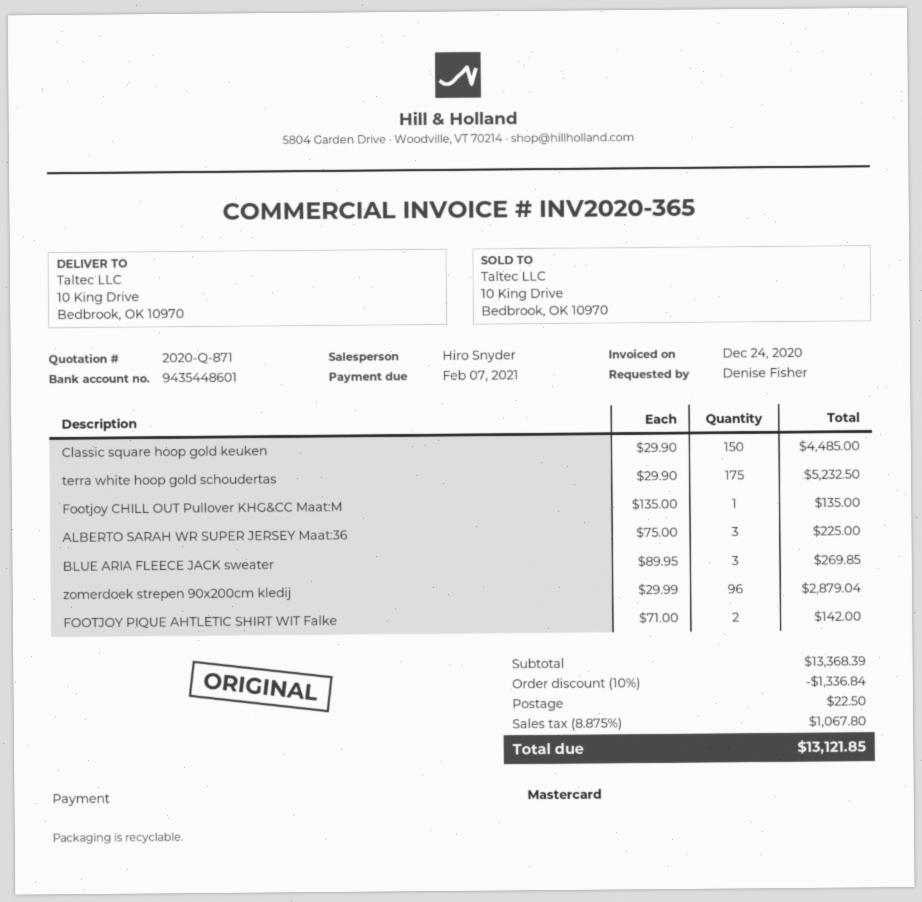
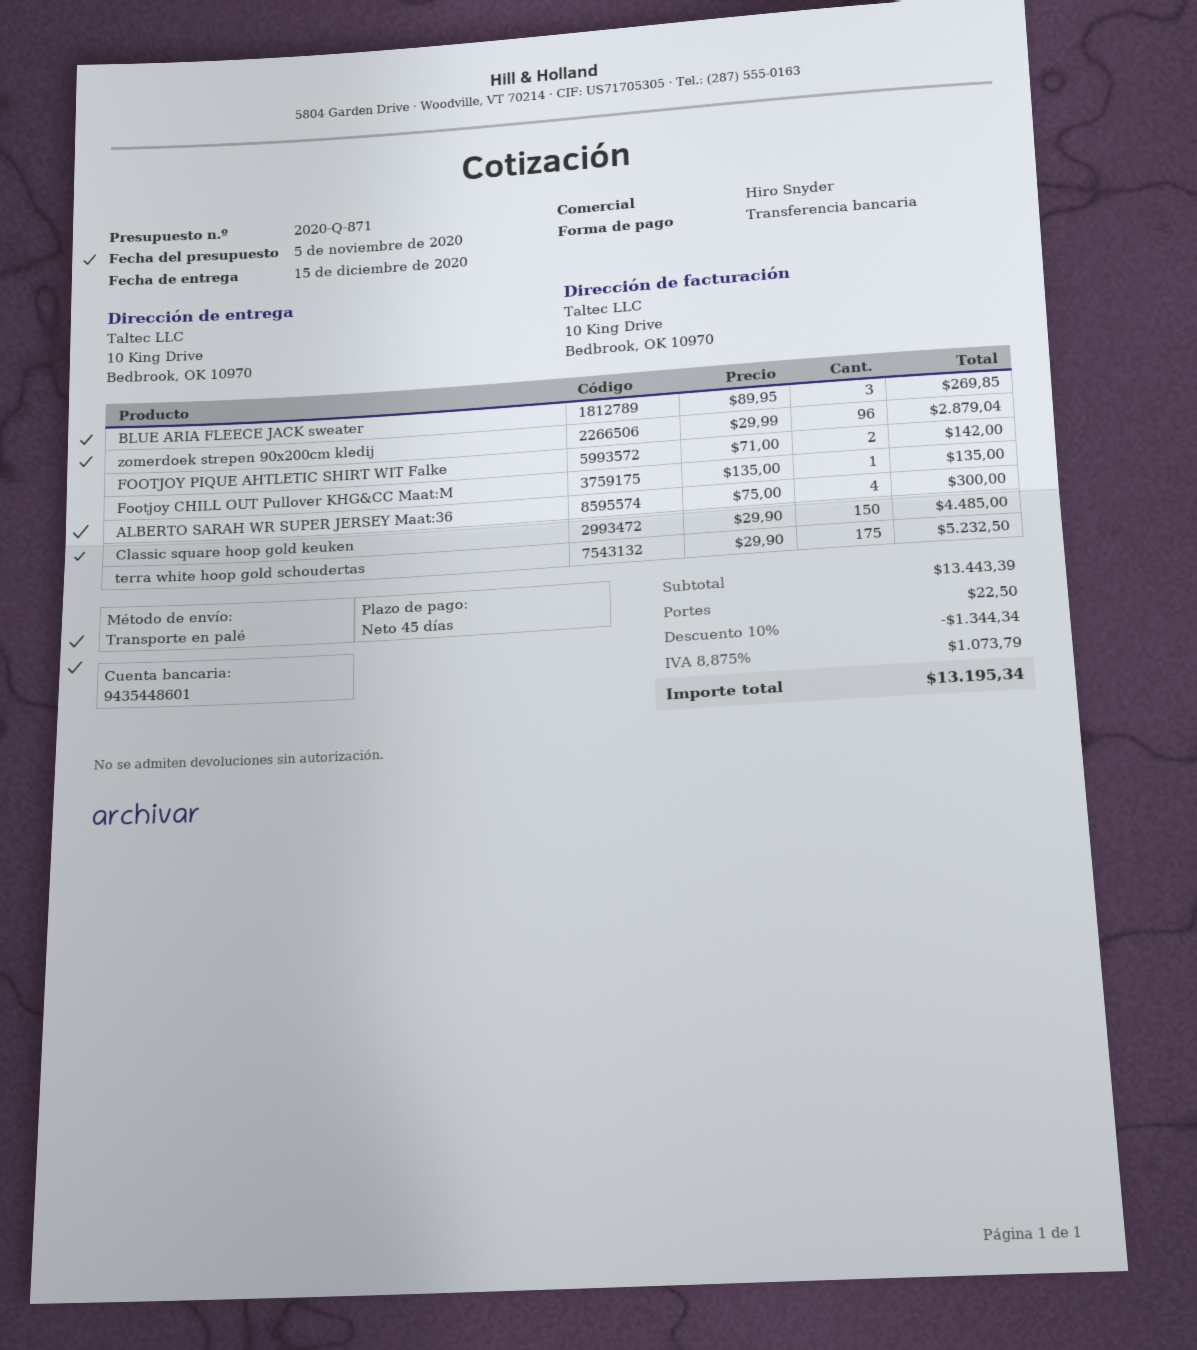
payment method: Mastercard -> bank transfer
ALBERTO SARAH WR SUPER JERSEY Maat:36: 3 x 75.00 = 225.00 -> 4 x 75.00 = 300.00
subtotal: 13368.39 -> 13443.39
discount: 10% = 1336.84 -> 10% = 1344.34
tax: 8.875% = 1067.80 -> 8.875% = 1073.79
total: 13121.85 -> 13195.34

